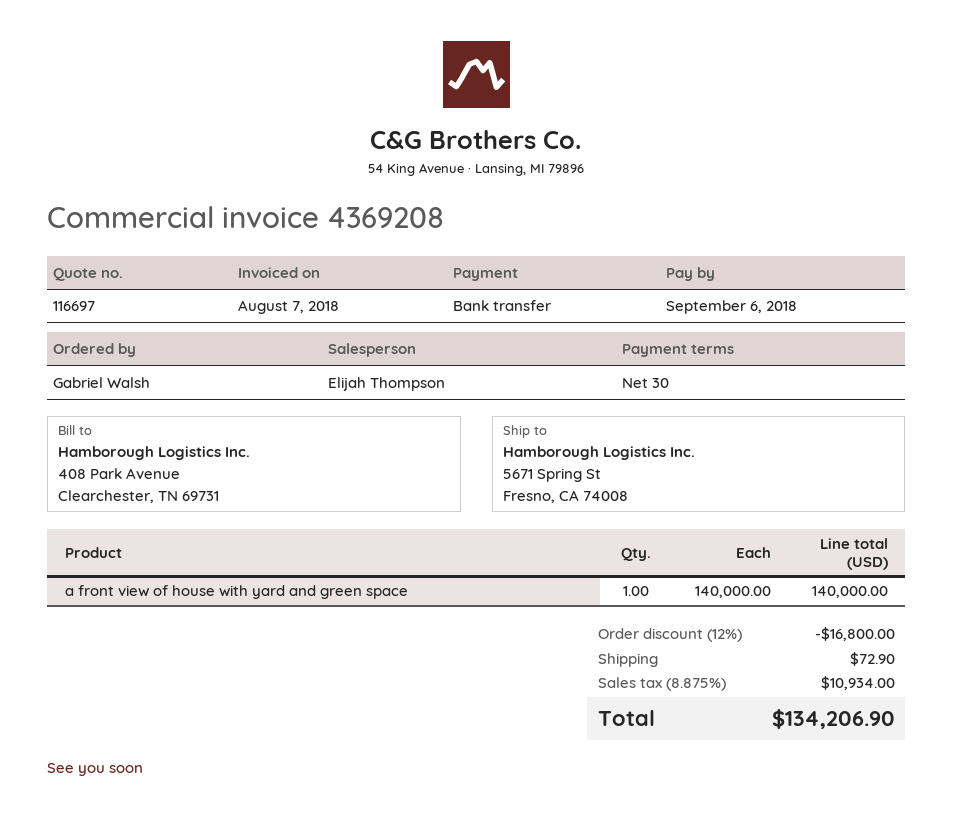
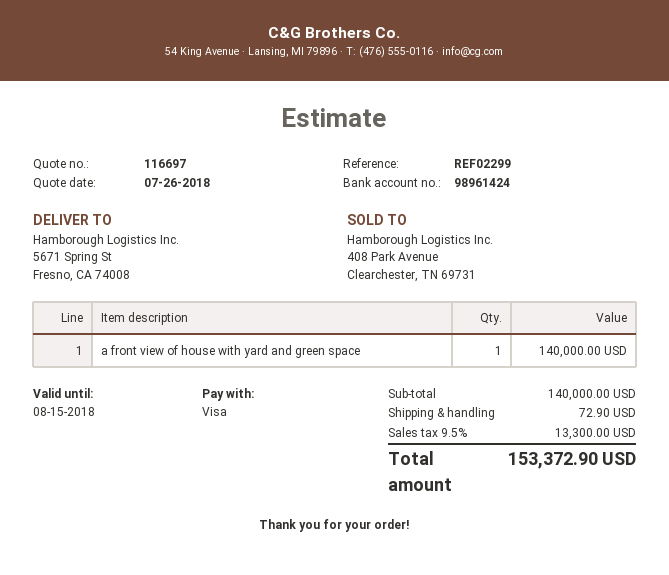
payment method: bank transfer -> Visa
discount: 12% = 16800.00 -> none
tax: 8.875% = 10934.00 -> 9.5% = 13300.00
total: 134206.90 -> 153372.90

